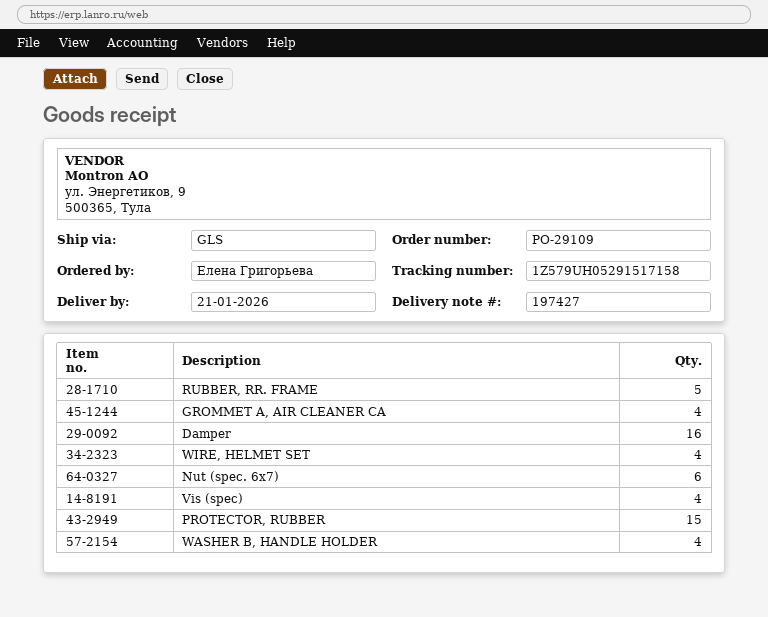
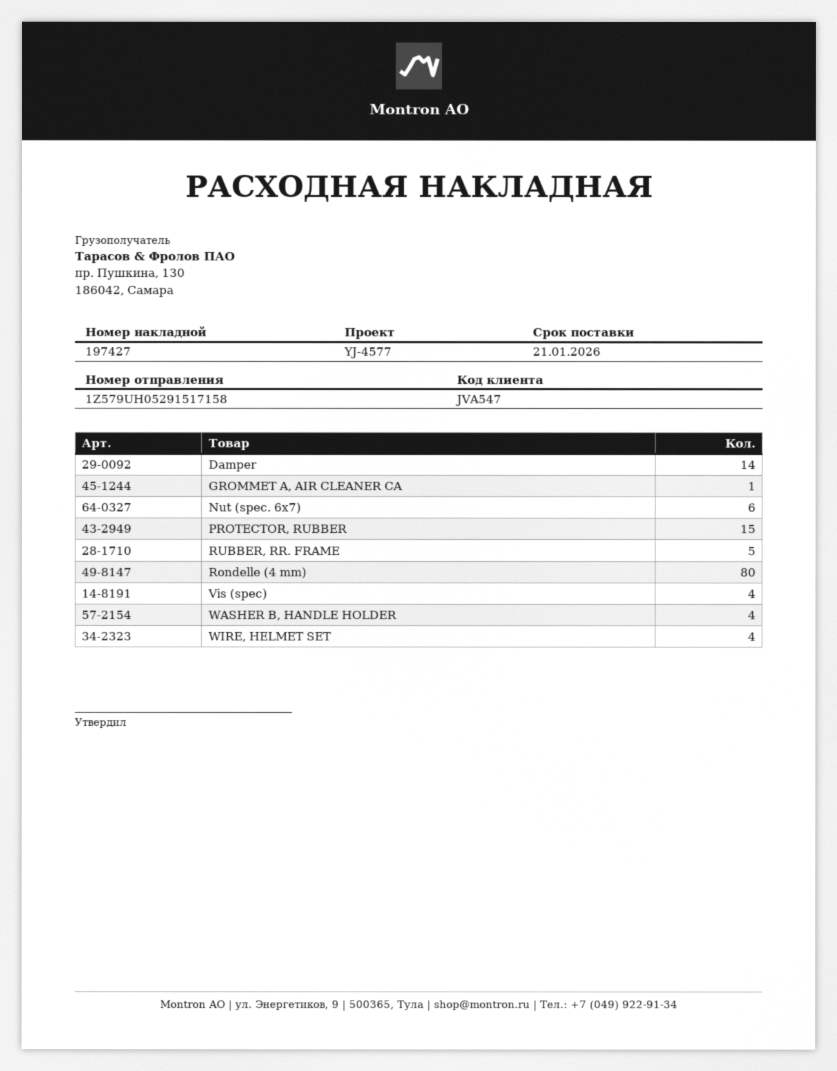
GROMMET A, AIR CLEANER CA: 4 -> 1
Damper: 16 -> 14
Rondelle (4 mm): none -> 80

